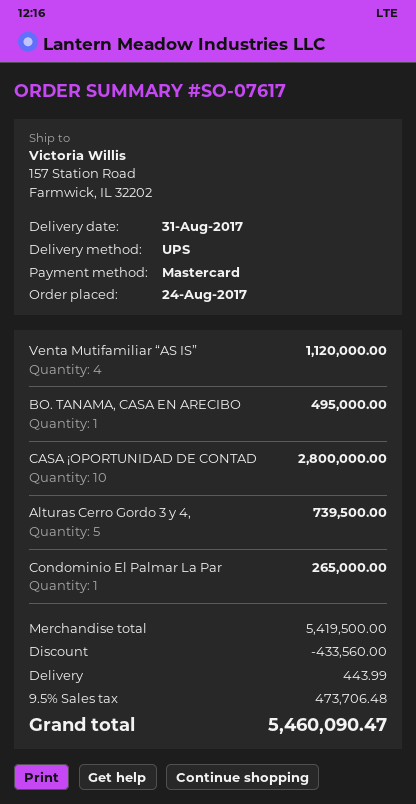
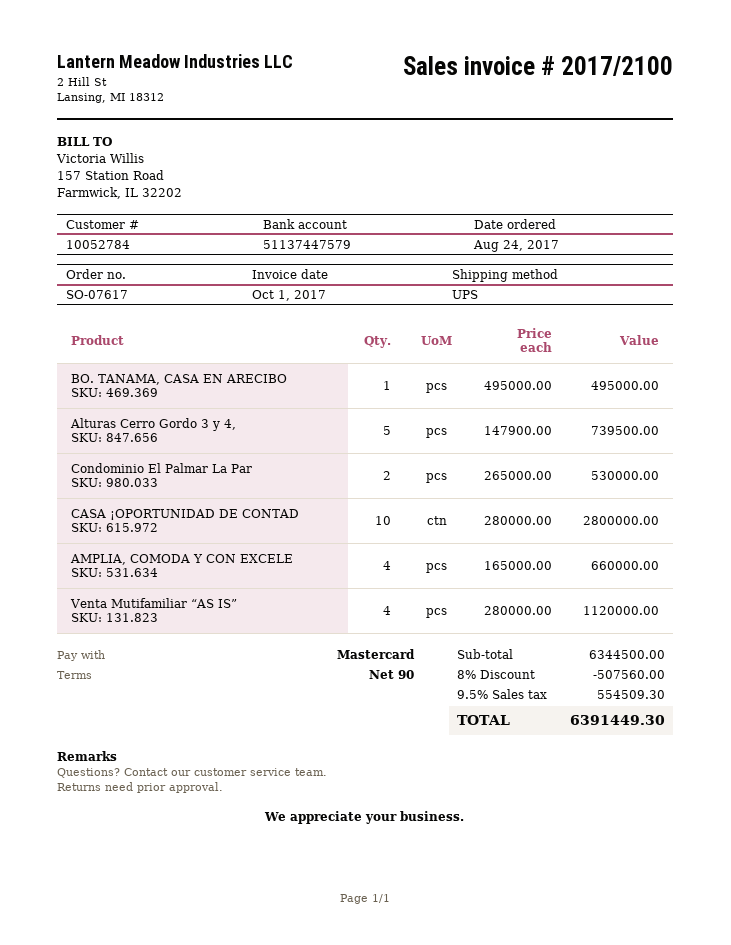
Condominio El Palmar La Par: 1 for 265000.00 -> 2 for 530000.00
AMPLIA, COMODA Y CON EXCELE: none -> 4 for 660000.00
subtotal: 5419500.00 -> 6344500.00
discount: 433560.00 -> 507560.00
shipping: 443.99 -> none
tax: 9.5% = 473706.48 -> 9.5% = 554509.30
total: 5460090.47 -> 6391449.30

